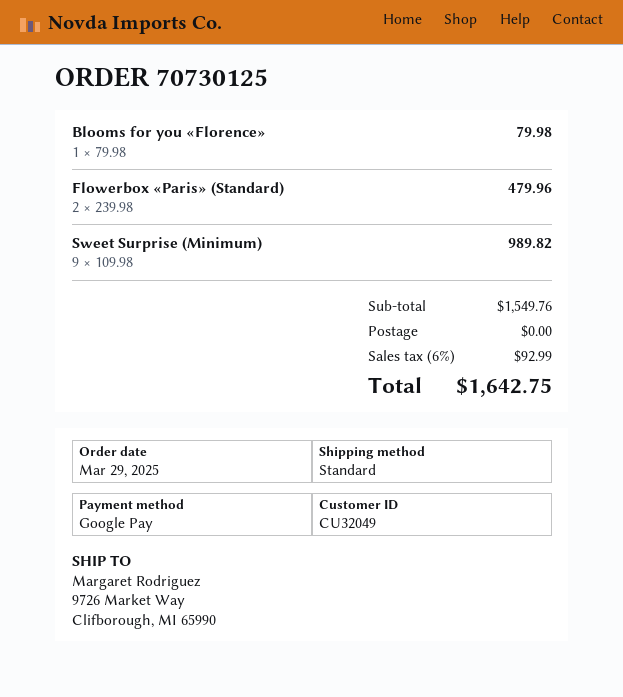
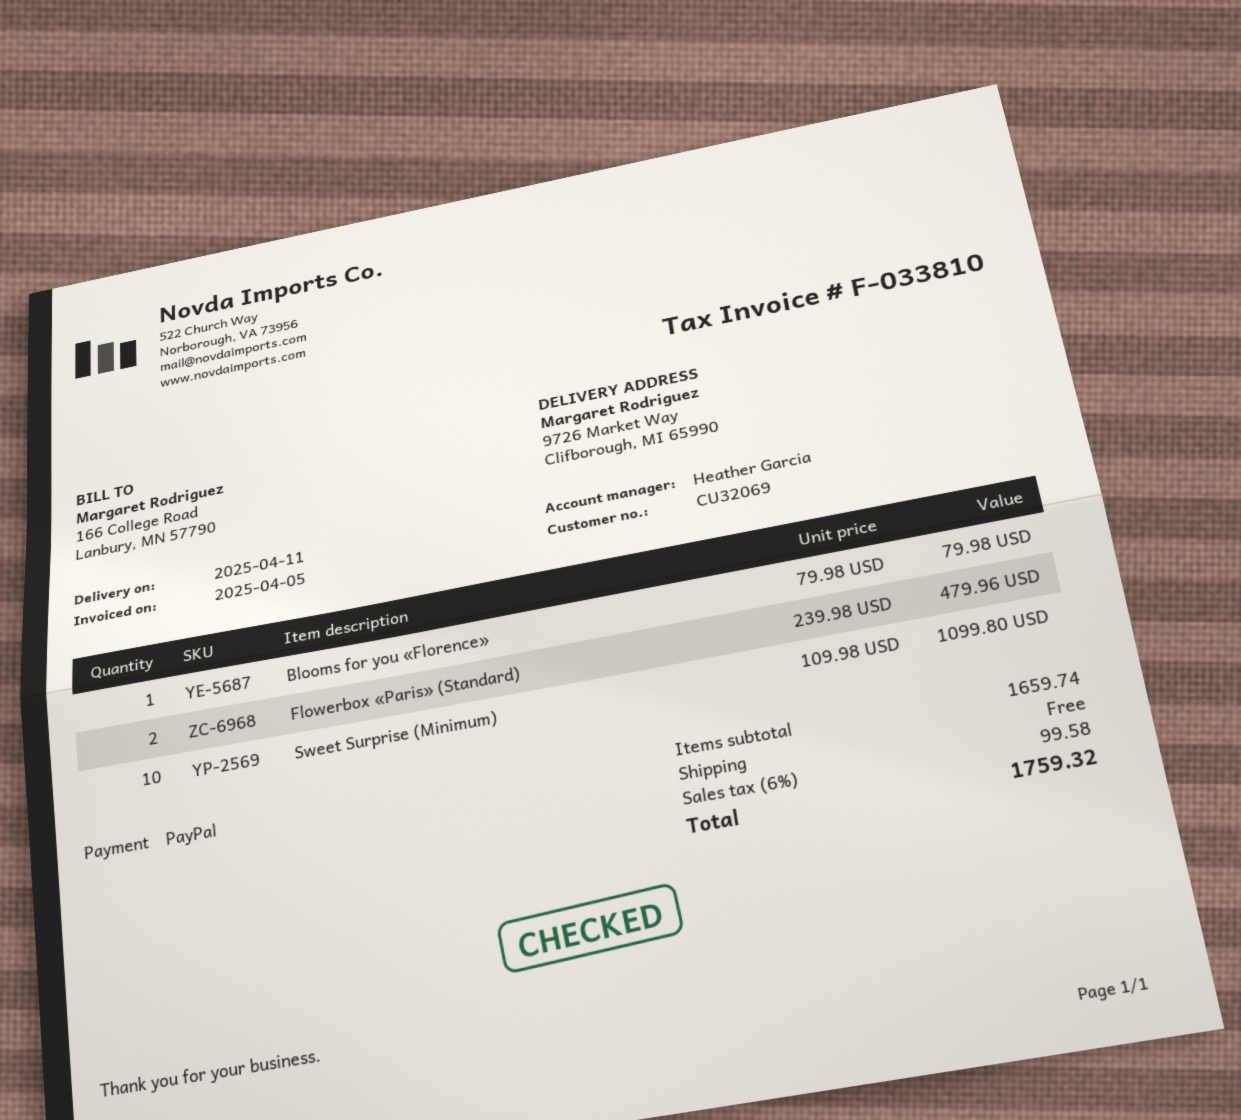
customer number: CU32049 -> CU32069
payment method: Google Pay -> PayPal
Sweet Surprise (Minimum): 9 x 109.98 = 989.82 -> 10 x 109.98 = 1099.80
subtotal: 1549.76 -> 1659.74
tax: 6% = 92.99 -> 6% = 99.58
total: 1642.75 -> 1759.32

